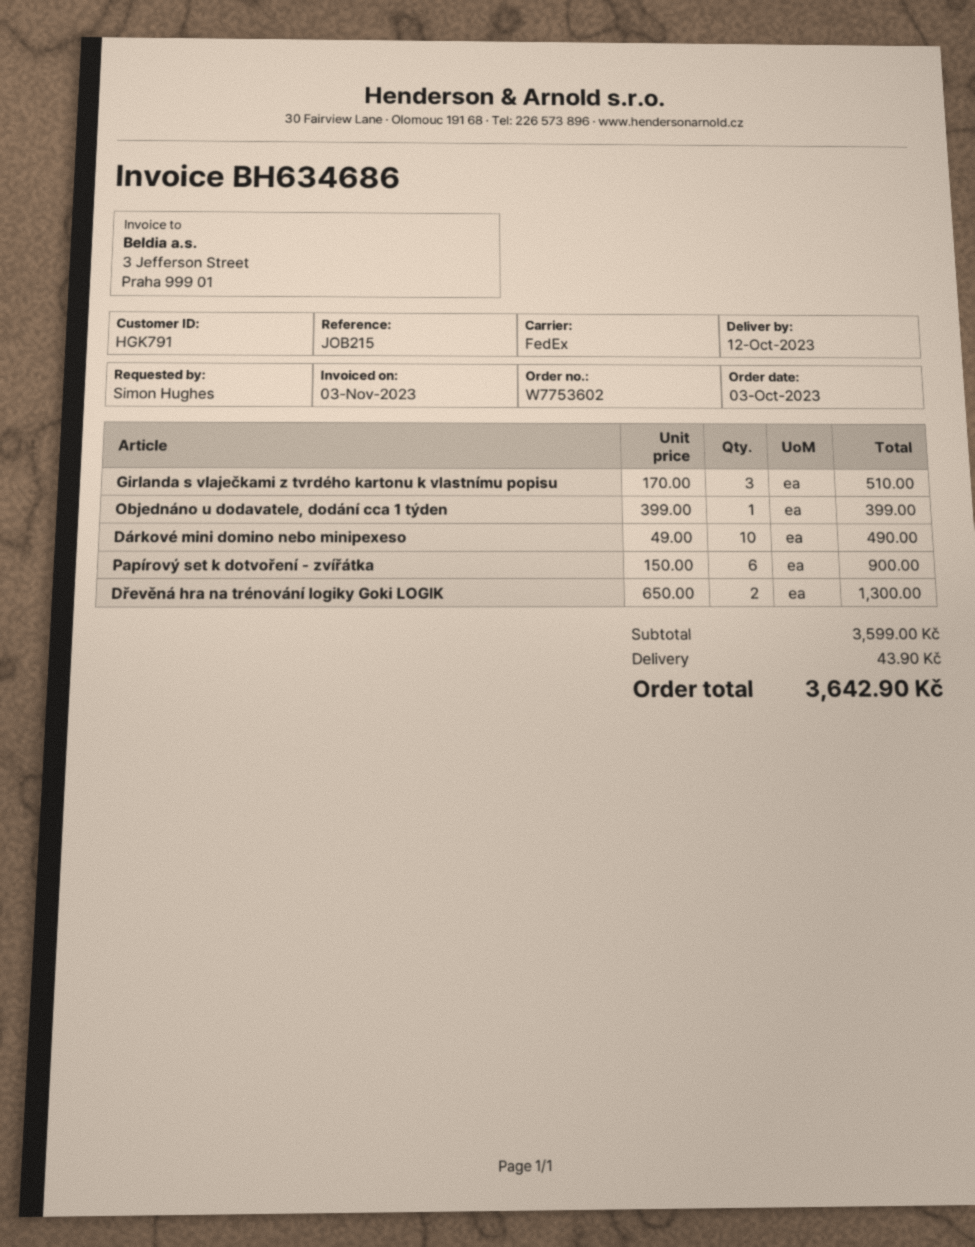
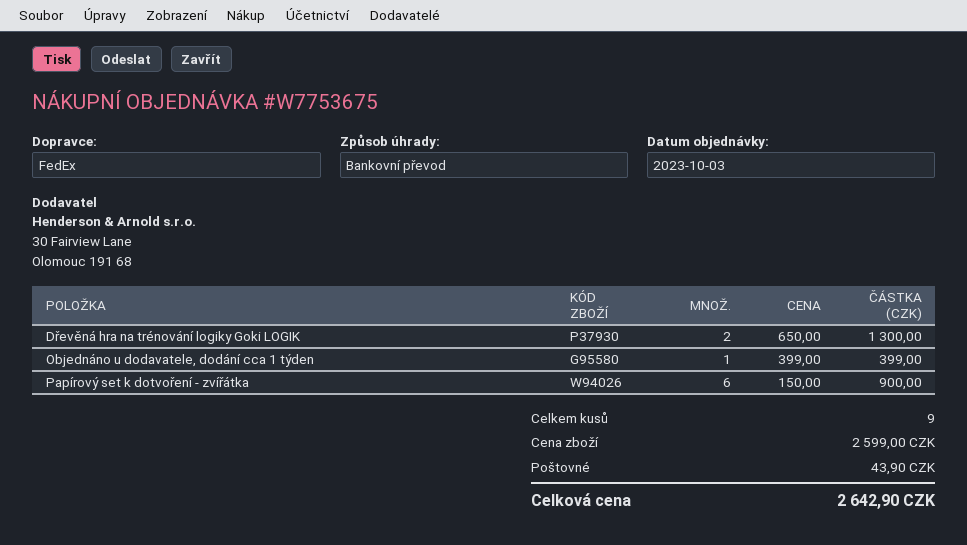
order number: W7753602 -> W7753675
Girlanda s vlaječkami z tvrdého kartonu k vlastnímu popisu: 3 x 170.00 = 510.00 -> none
Dárkové mini domino nebo minipexeso: 10 x 49.00 = 490.00 -> none
subtotal: 3599.00 -> 2599.00
total: 3642.90 -> 2642.90

